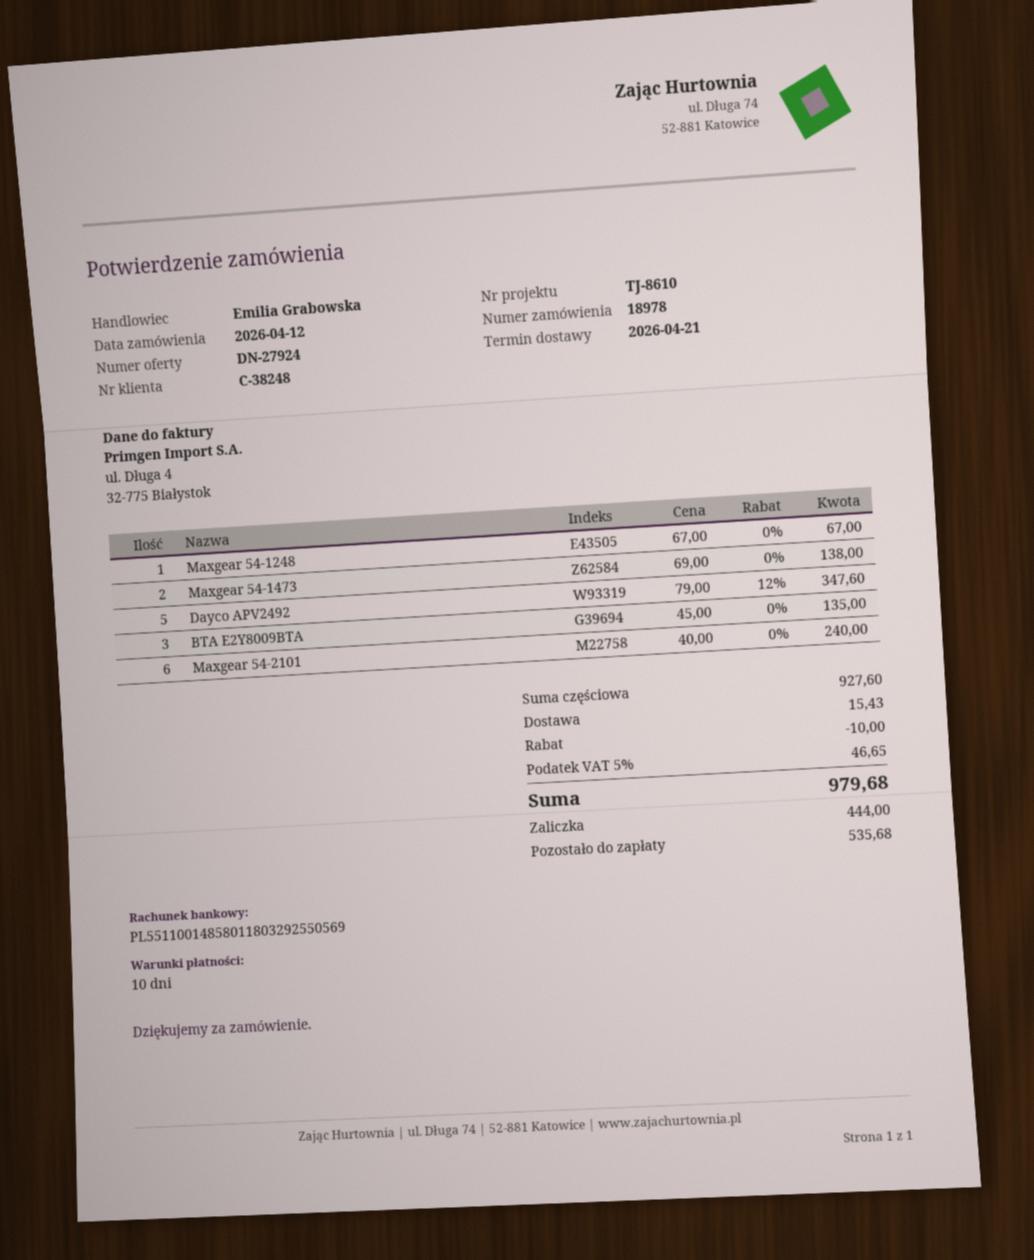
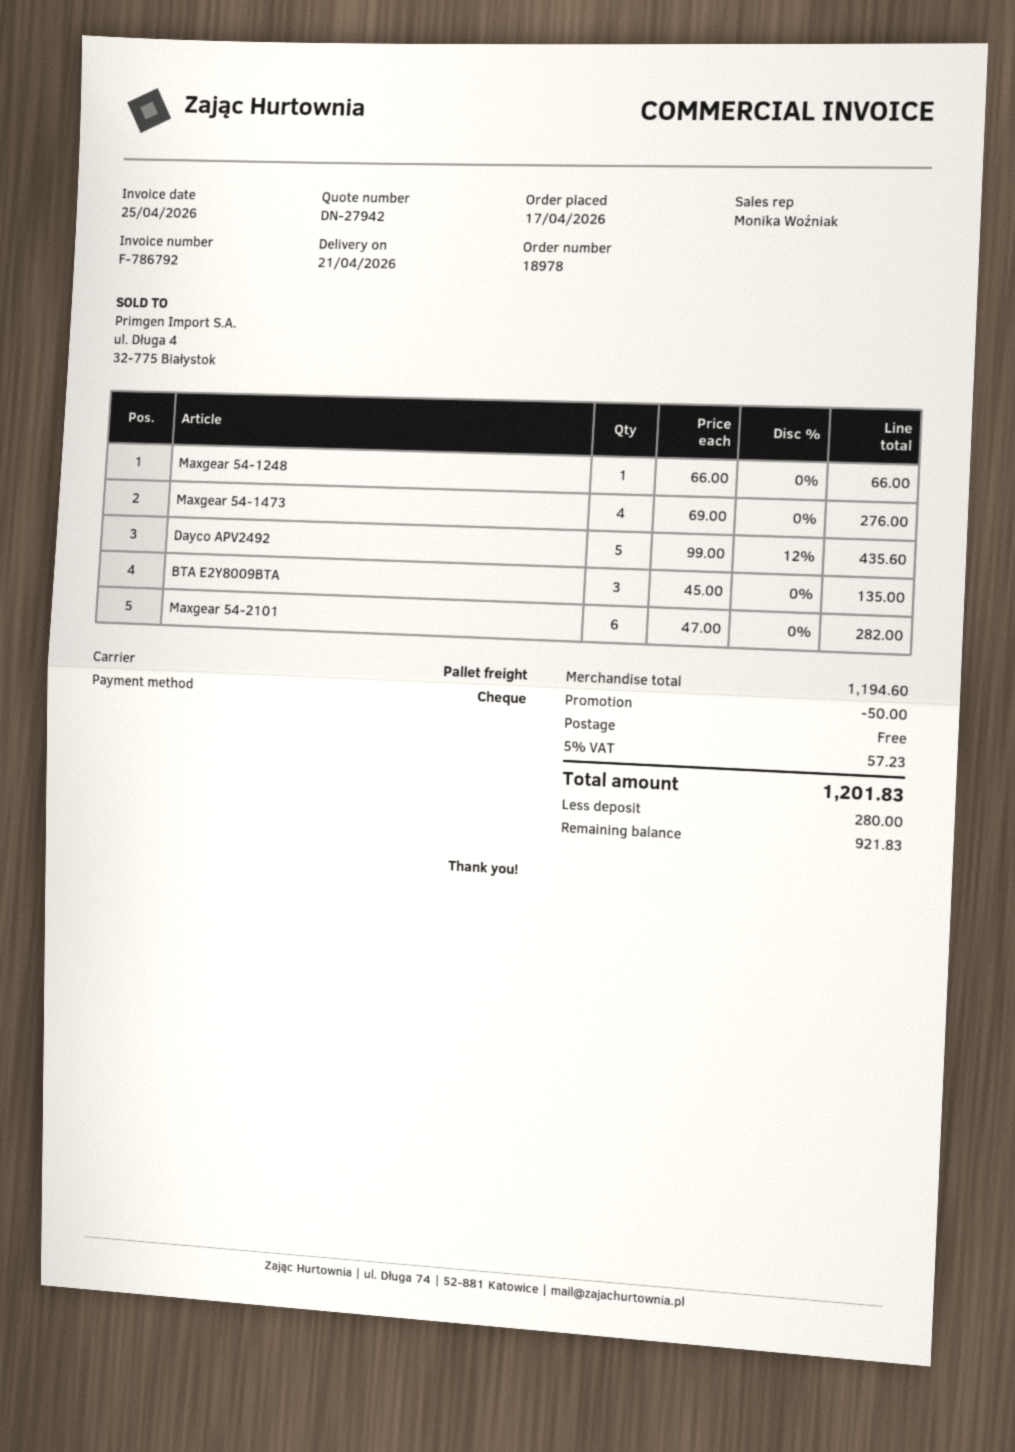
quote number: DN-27924 -> DN-27942
order date: 2026-04-12 -> 2026-04-17
sales rep: Emilia Grabowska -> Monika Woźniak
Maxgear 54-1248: 1 x 67.00 = 67.00 -> 1 x 66.00 = 66.00
Maxgear 54-1473: 2 x 69.00 = 138.00 -> 4 x 69.00 = 276.00
Dayco APV2492: 5 x 79.00 - 12% = 347.60 -> 5 x 99.00 - 12% = 435.60
Maxgear 54-2101: 6 x 40.00 = 240.00 -> 6 x 47.00 = 282.00
subtotal: 927.60 -> 1194.60
discount: 10.00 -> 50.00
shipping: 15.43 -> 0.00
tax: 5% = 46.65 -> 5% = 57.23
total: 979.68 -> 1201.83
deposit: 444.00 -> 280.00
balance: 535.68 -> 921.83

